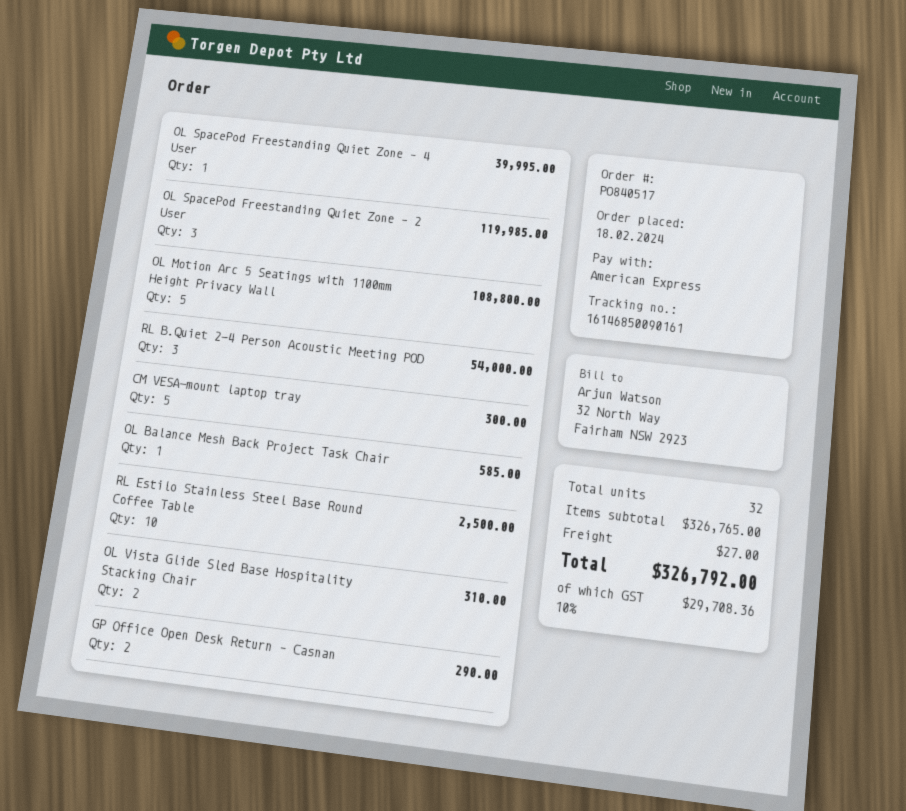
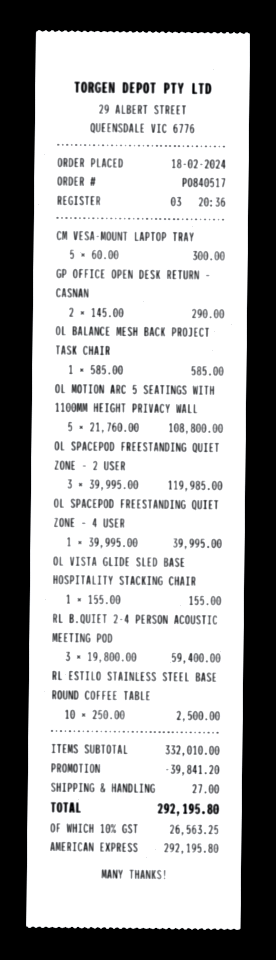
RL B.Quiet 2-4 Person Acoustic Meeting POD: 3 for 54000.00 -> 3 for 59400.00
OL Vista Glide Sled Base Hospitality Stacking Chair: 2 for 310.00 -> 1 for 155.00
subtotal: 326765.00 -> 332010.00
discount: none -> 39841.20
tax: 10% = 29708.36 -> 10% = 26563.25
total: 326792.00 -> 292195.80

